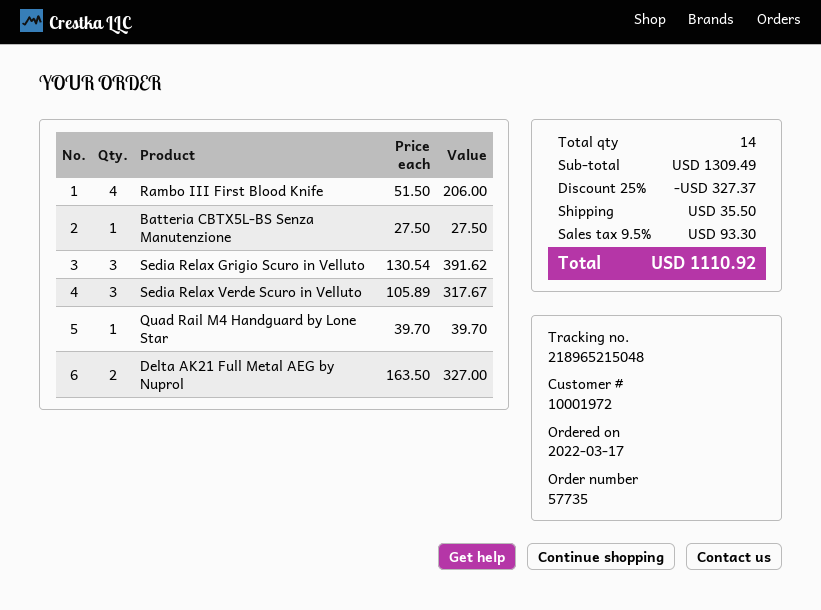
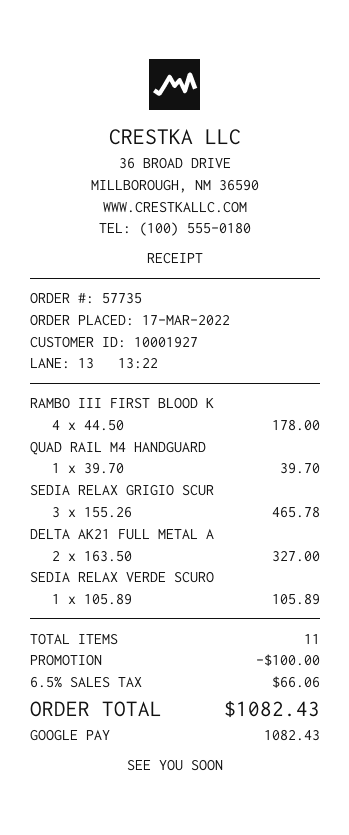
customer number: 10001972 -> 10001927
Rambo III First Blood Knife: 4 x 51.50 = 206.00 -> 4 x 44.50 = 178.00
Batteria CBTX5L-BS Senza Manutenzione: 1 x 27.50 = 27.50 -> none
Sedia Relax Grigio Scuro in Velluto: 3 x 130.54 = 391.62 -> 3 x 155.26 = 465.78
Sedia Relax Verde Scuro in Velluto: 3 x 105.89 = 317.67 -> 1 x 105.89 = 105.89
total quantity: 14 -> 11
discount: 327.37 -> 100.00
shipping: 35.50 -> none
tax: 9.5% = 93.30 -> 6.5% = 66.06
total: 1110.92 -> 1082.43

